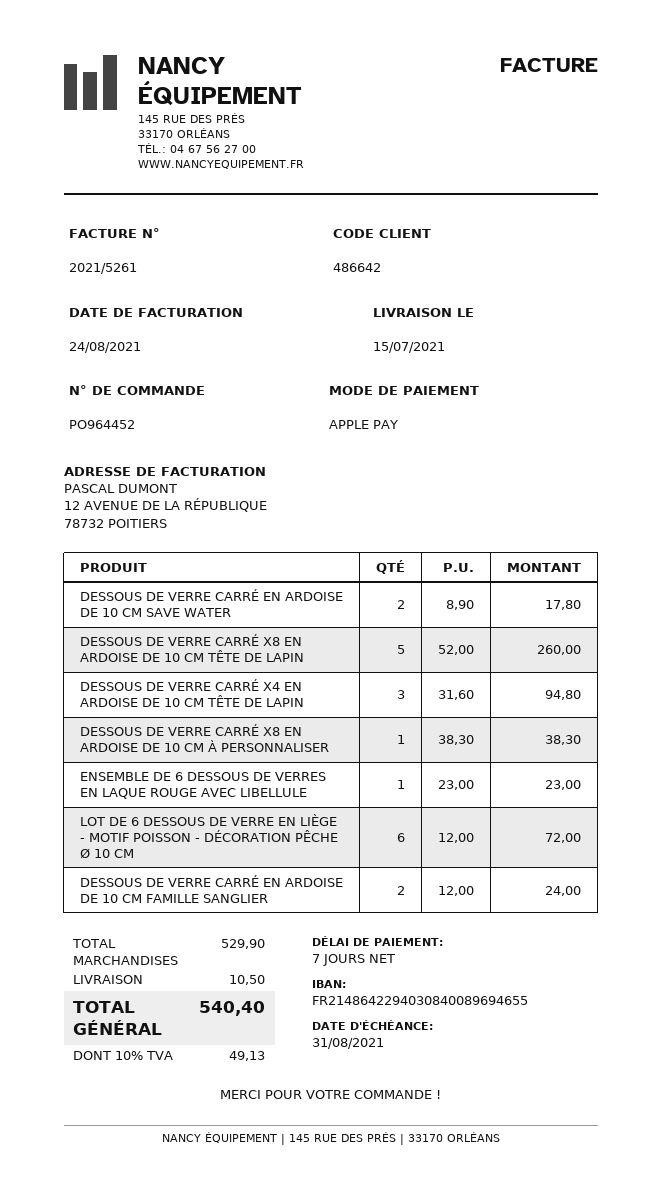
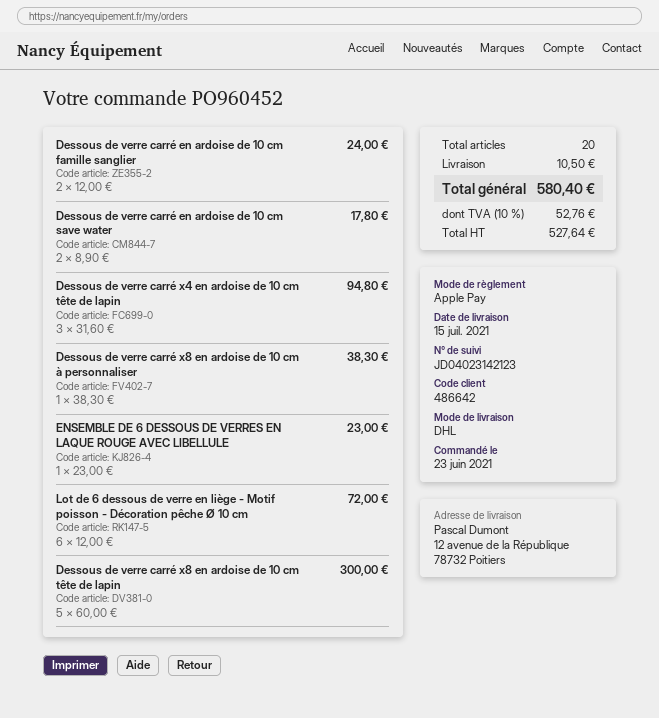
order number: PO964452 -> PO960452
DESSOUS DE VERRE CARRÉ X8 EN ARDOISE DE 10 CM TÊTE DE LAPIN: 5 x 52.00 = 260.00 -> 5 x 60.00 = 300.00
tax: 10% = 49.13 -> 10% = 52.76
total: 540.40 -> 580.40

